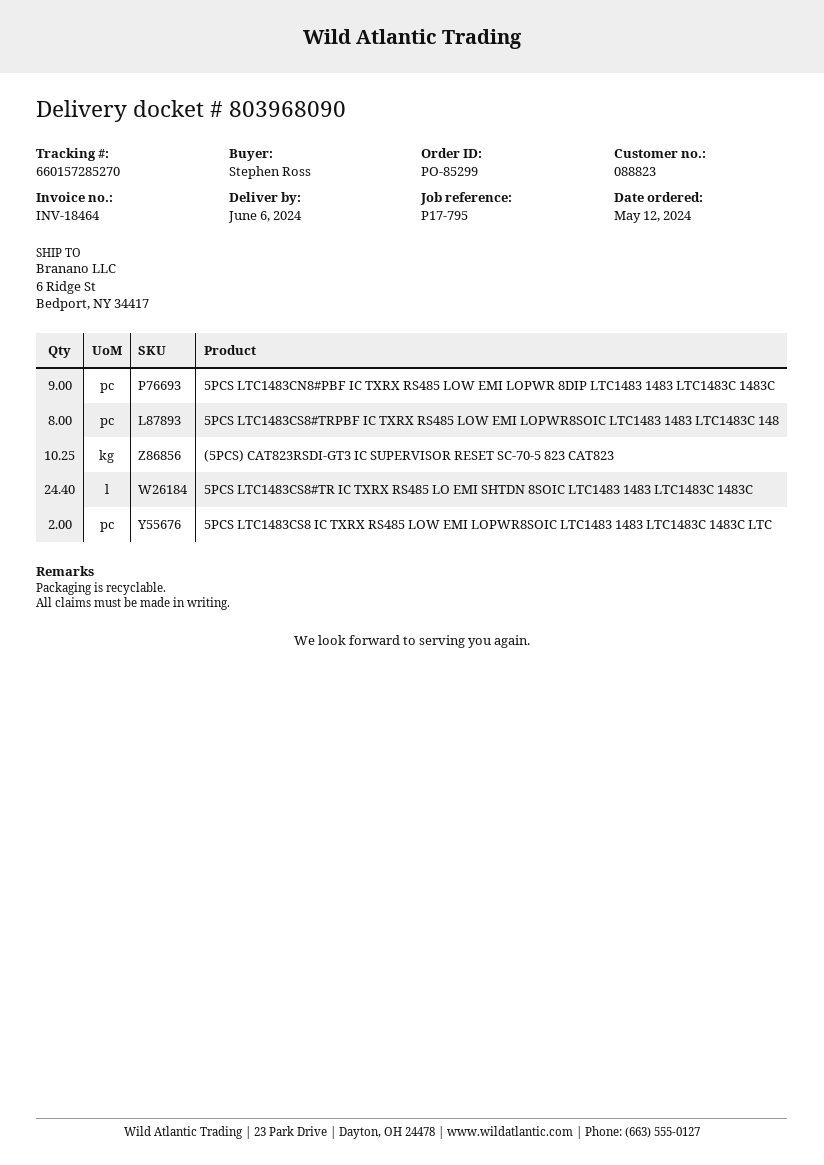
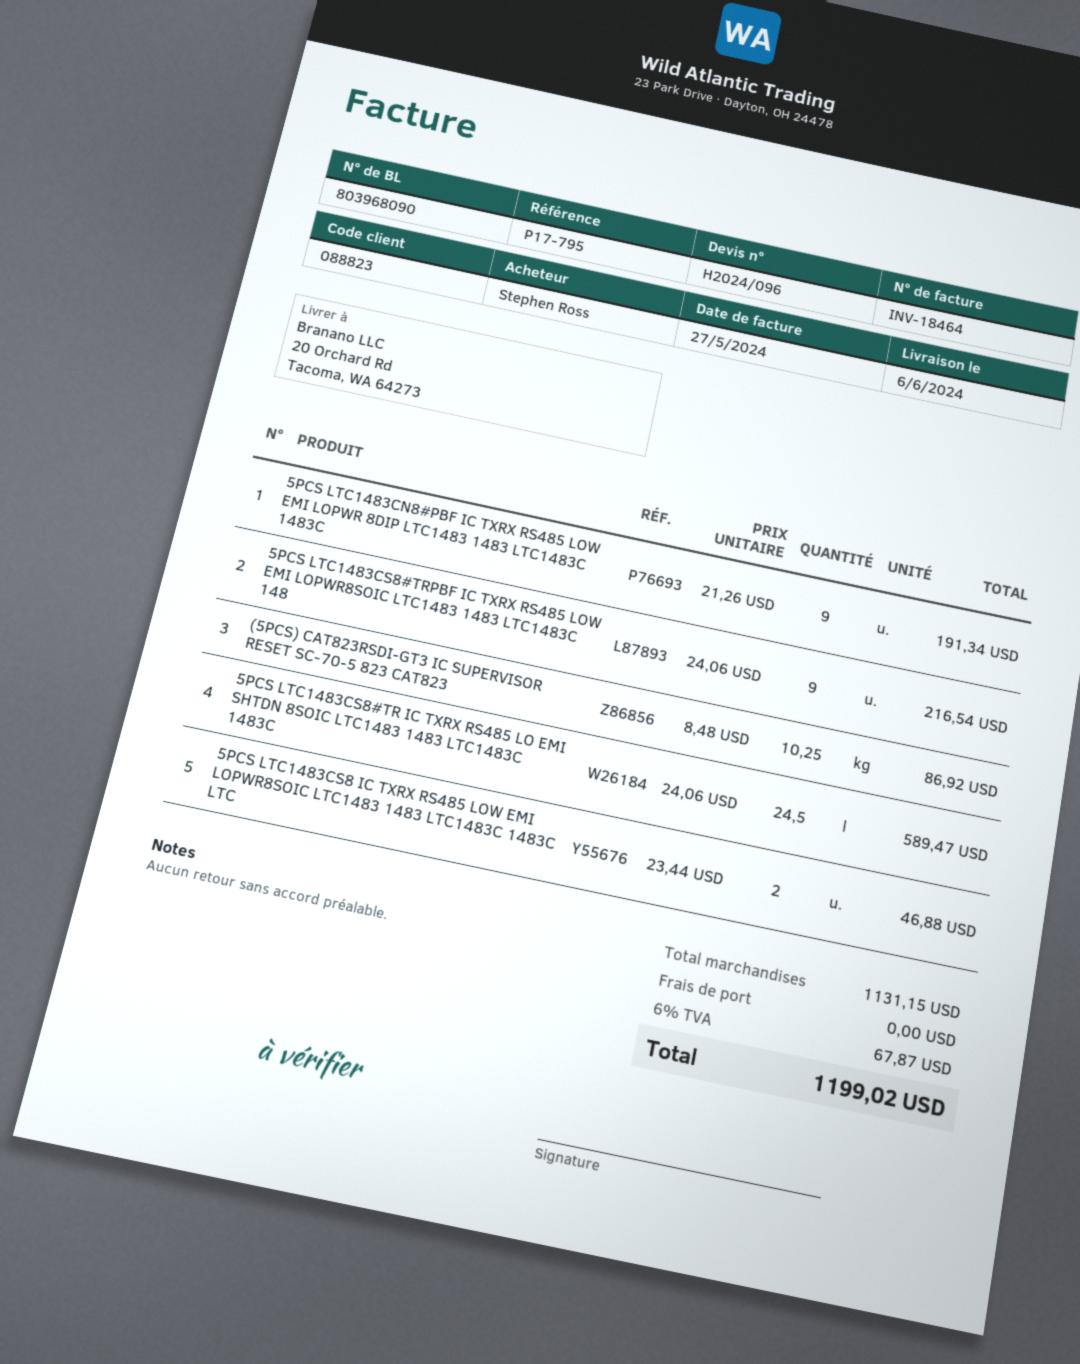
ship to: 6 Ridge St, Bedport, NY 34417 -> 20 Orchard Rd, Tacoma, WA 64273
5PCS LTC1483CS8#TRPBF IC TXRX RS485 LOW EMI LOPWR8SOIC LTC1483 1483 LTC1483C 148: 8 -> 9
5PCS LTC1483CS8#TR IC TXRX RS485 LO EMI SHTDN 8SOIC LTC1483 1483 LTC1483C 1483C: 24.4 -> 24.5

